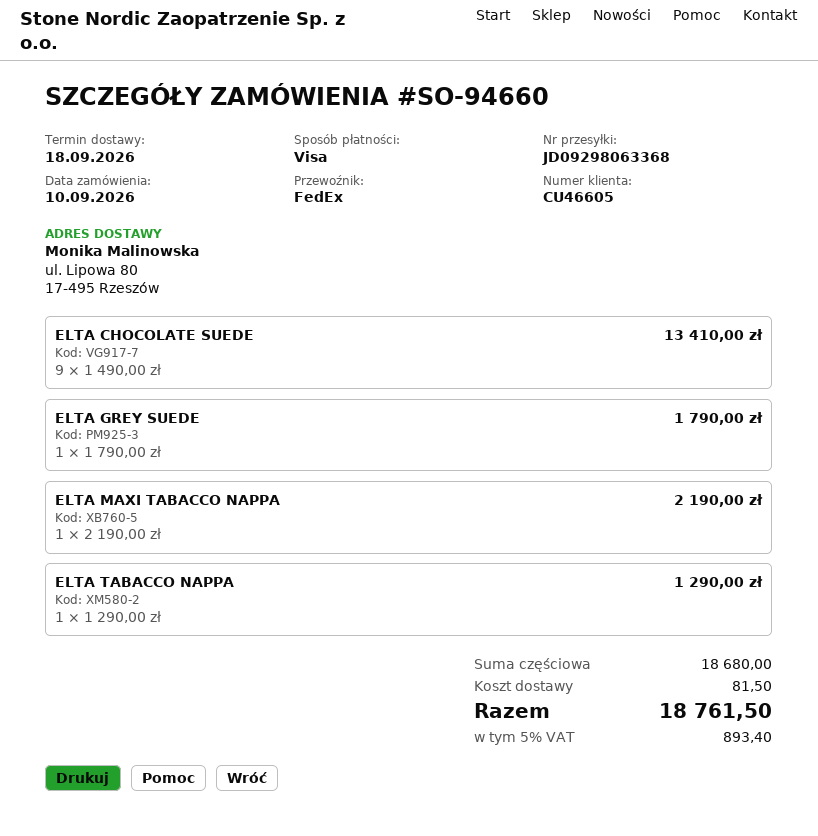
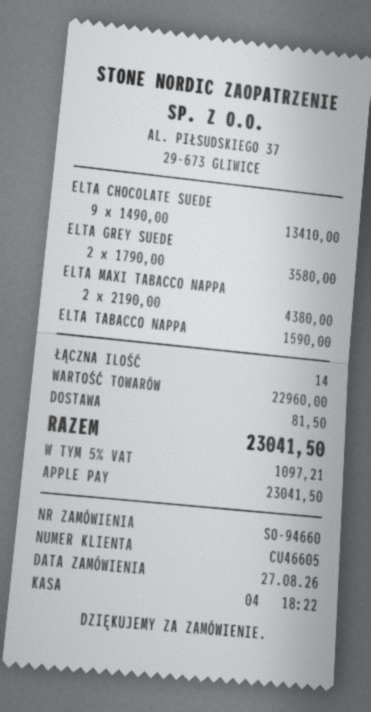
order date: 2026-09-10 -> 2026-08-27
payment method: Visa -> Apple Pay
ELTA GREY SUEDE: 1 x 1790.00 = 1790.00 -> 2 x 1790.00 = 3580.00
ELTA MAXI TABACCO NAPPA: 1 x 2190.00 = 2190.00 -> 2 x 2190.00 = 4380.00
ELTA TABACCO NAPPA: 1 x 1290.00 = 1290.00 -> 1 x 1590.00 = 1590.00
subtotal: 18680.00 -> 22960.00
tax: 5% = 893.40 -> 5% = 1097.21
total: 18761.50 -> 23041.50

